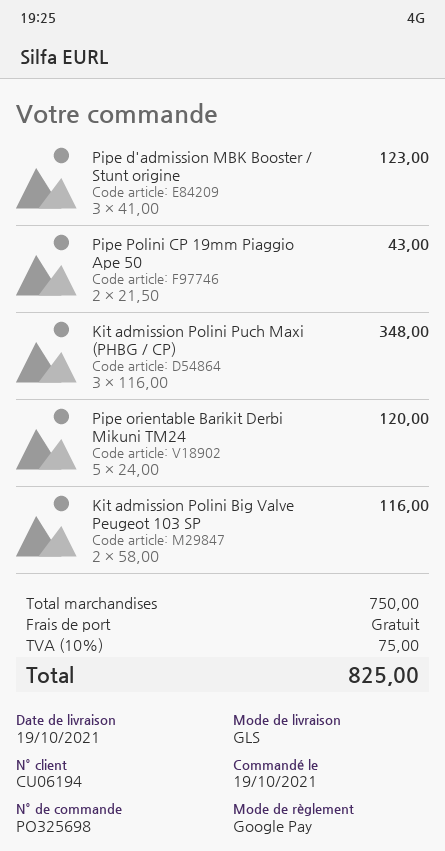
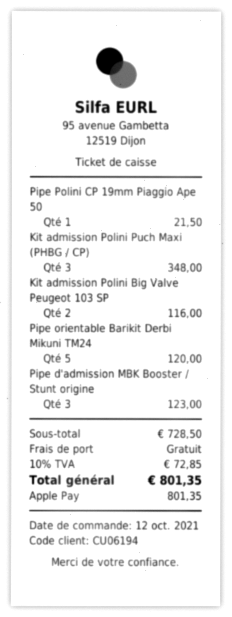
order date: 2021-10-19 -> 2021-10-12
payment method: Google Pay -> Apple Pay
Pipe Polini CP 19mm Piaggio Ape 50: 2 for 43.00 -> 1 for 21.50
subtotal: 750.00 -> 728.50
tax: 10% = 75.00 -> 10% = 72.85
total: 825.00 -> 801.35

